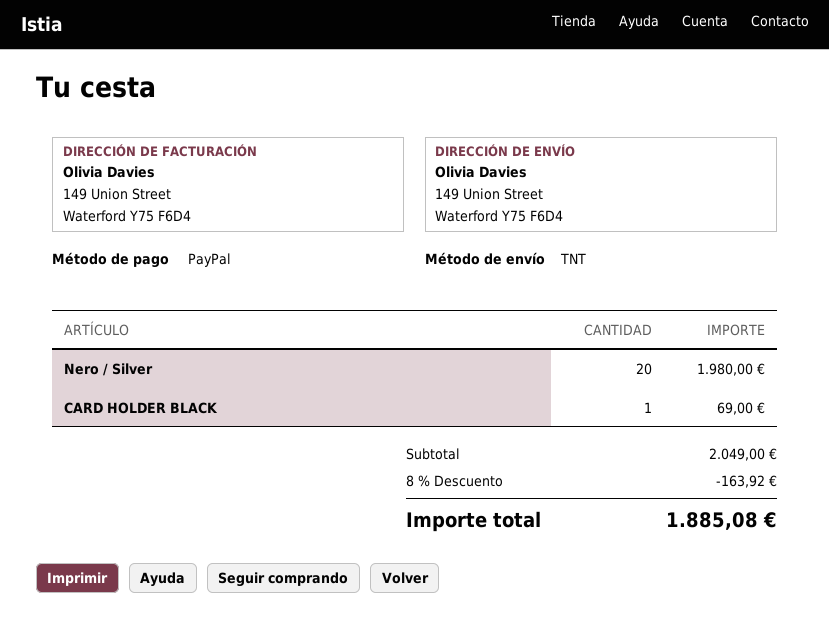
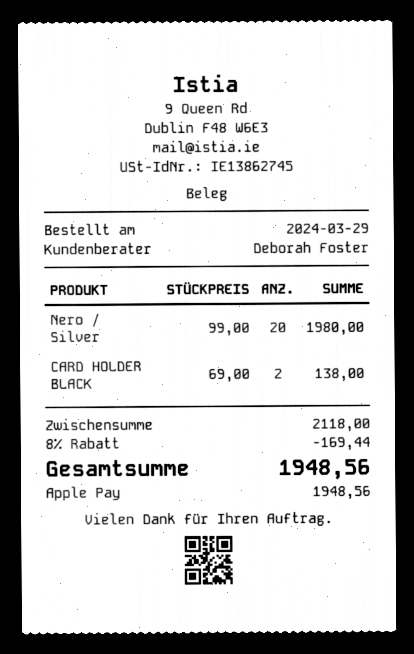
payment method: PayPal -> Apple Pay
CARD HOLDER BLACK: 1 for 69.00 -> 2 for 138.00
subtotal: 2049.00 -> 2118.00
discount: 8% = 163.92 -> 8% = 169.44
total: 1885.08 -> 1948.56

